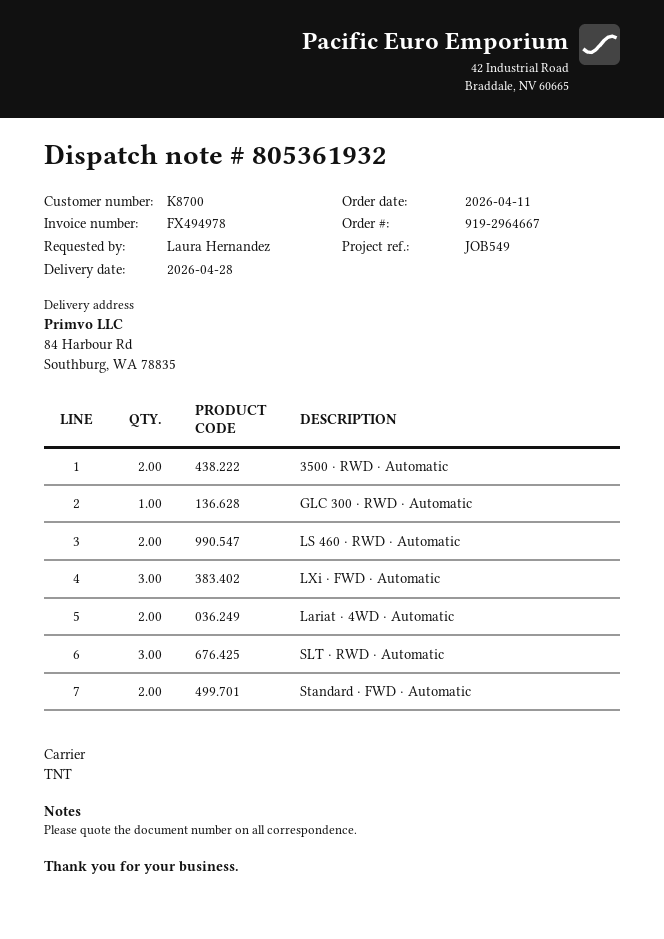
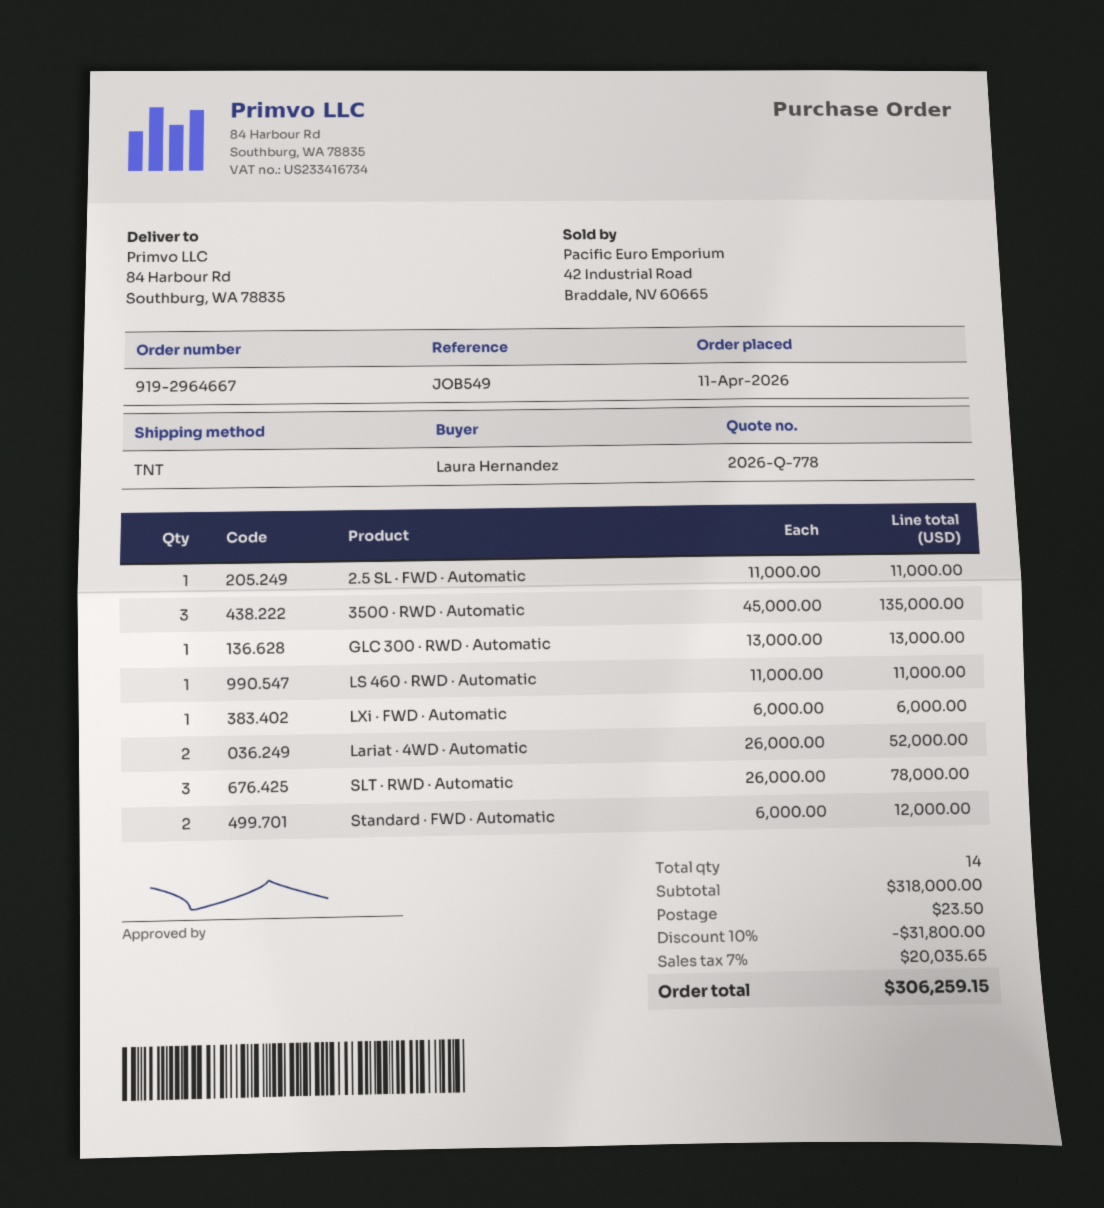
3500 · RWD · Automatic: 2 -> 3
LS 460 · RWD · Automatic: 2 -> 1
LXi · FWD · Automatic: 3 -> 1
2.5 SL · FWD · Automatic: none -> 1

